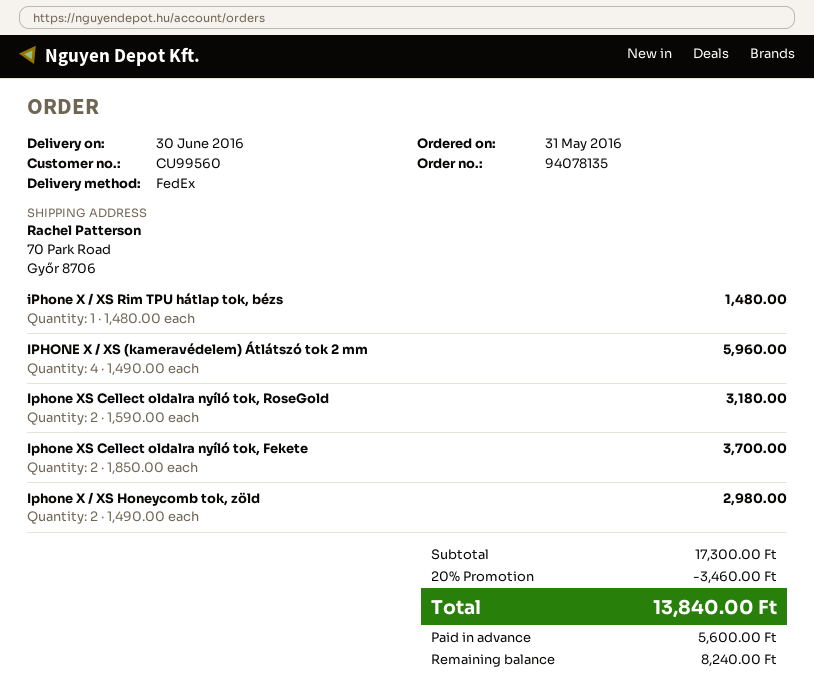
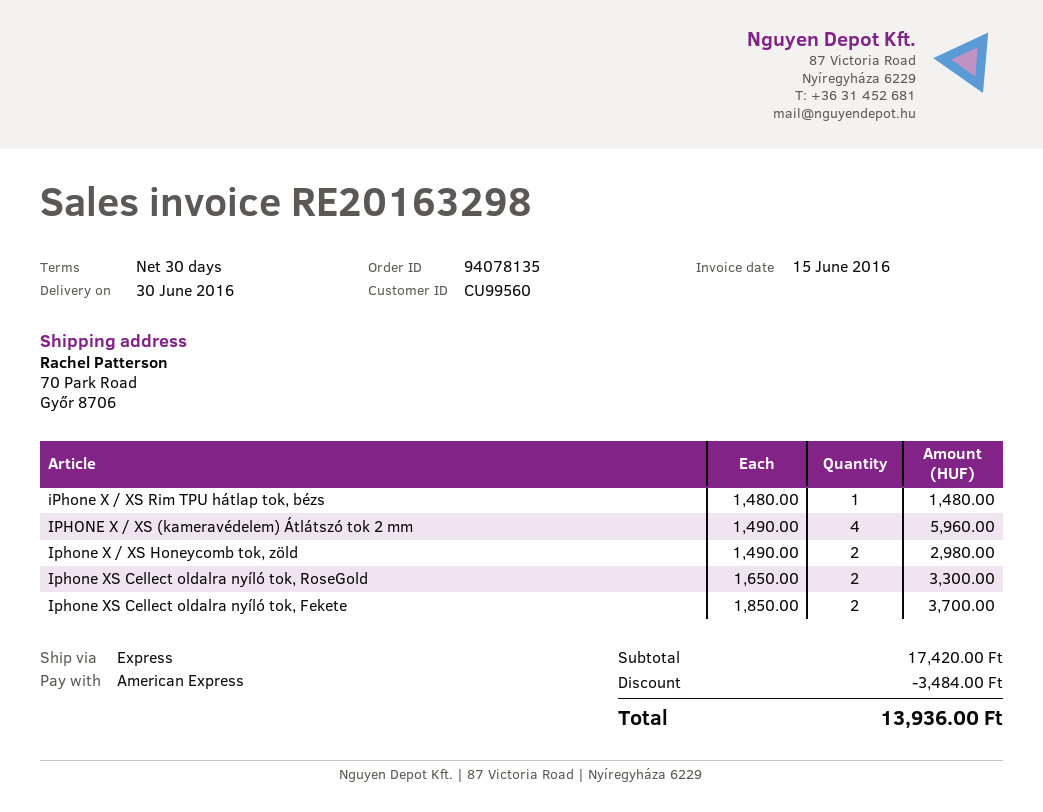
shipping method: FedEx -> express
Iphone XS Cellect oldalra nyíló tok, RoseGold: 2 x 1590.00 = 3180.00 -> 2 x 1650.00 = 3300.00
subtotal: 17300.00 -> 17420.00
discount: 3460.00 -> 3484.00
total: 13840.00 -> 13936.00

